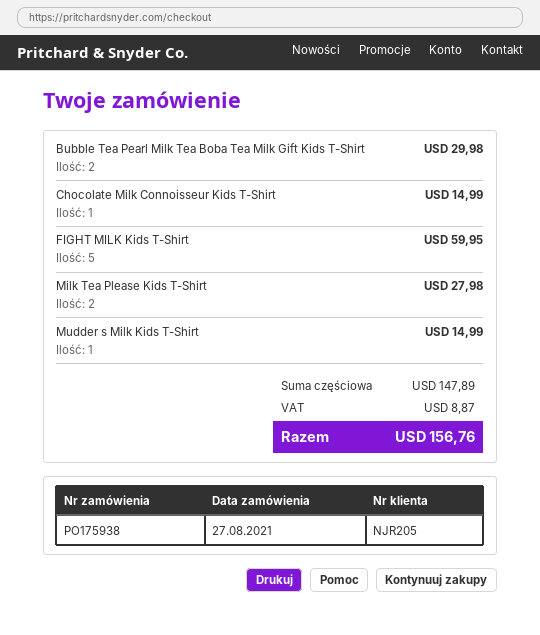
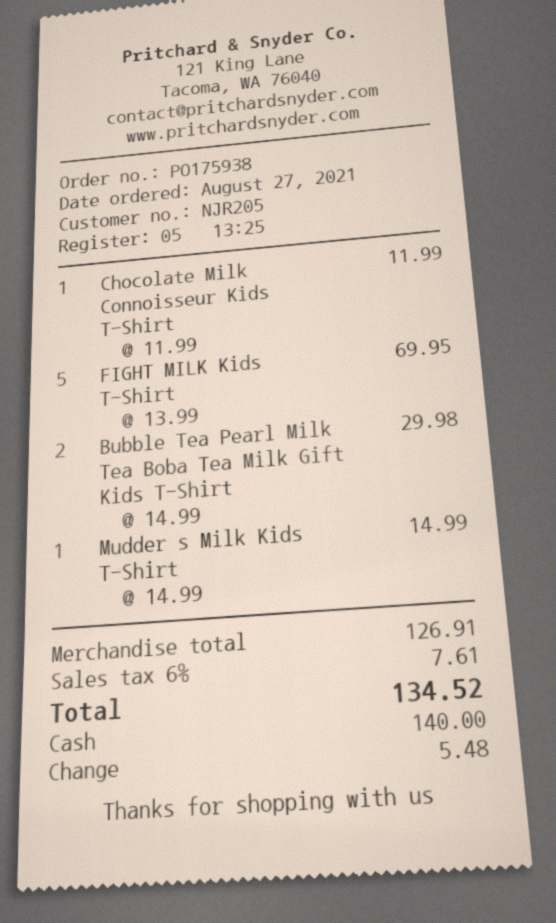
Chocolate Milk Connoisseur Kids T-Shirt: 1 for 14.99 -> 1 for 11.99
FIGHT MILK Kids T-Shirt: 5 for 59.95 -> 5 for 69.95
Milk Tea Please Kids T-Shirt: 2 for 27.98 -> none
subtotal: 147.89 -> 126.91
tax: 8.87 -> 7.61
total: 156.76 -> 134.52

